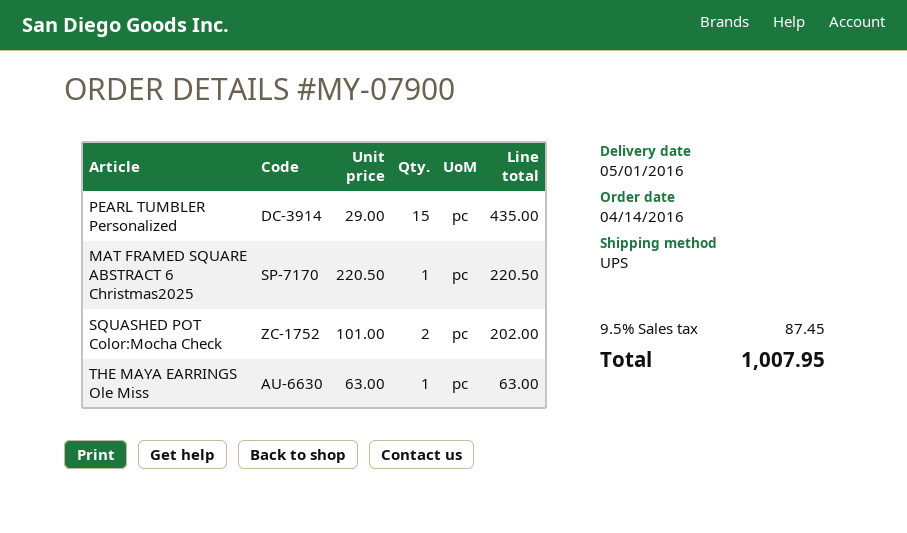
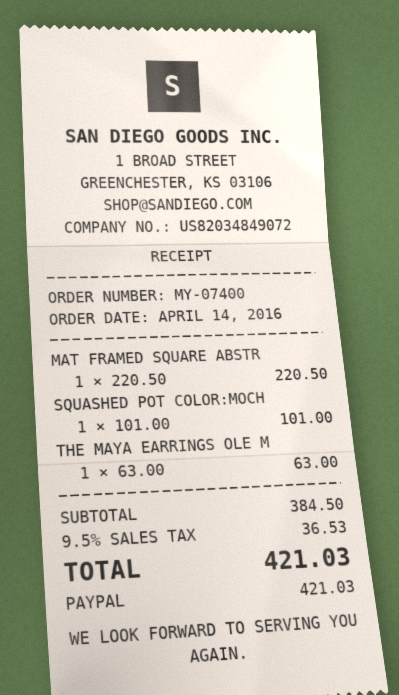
order number: MY-07900 -> MY-07400
PEARL TUMBLER Personalized: 15 x 29.00 = 435.00 -> none
SQUASHED POT Color:Mocha Check: 2 x 101.00 = 202.00 -> 1 x 101.00 = 101.00
tax: 9.5% = 87.45 -> 9.5% = 36.53
total: 1007.95 -> 421.03

